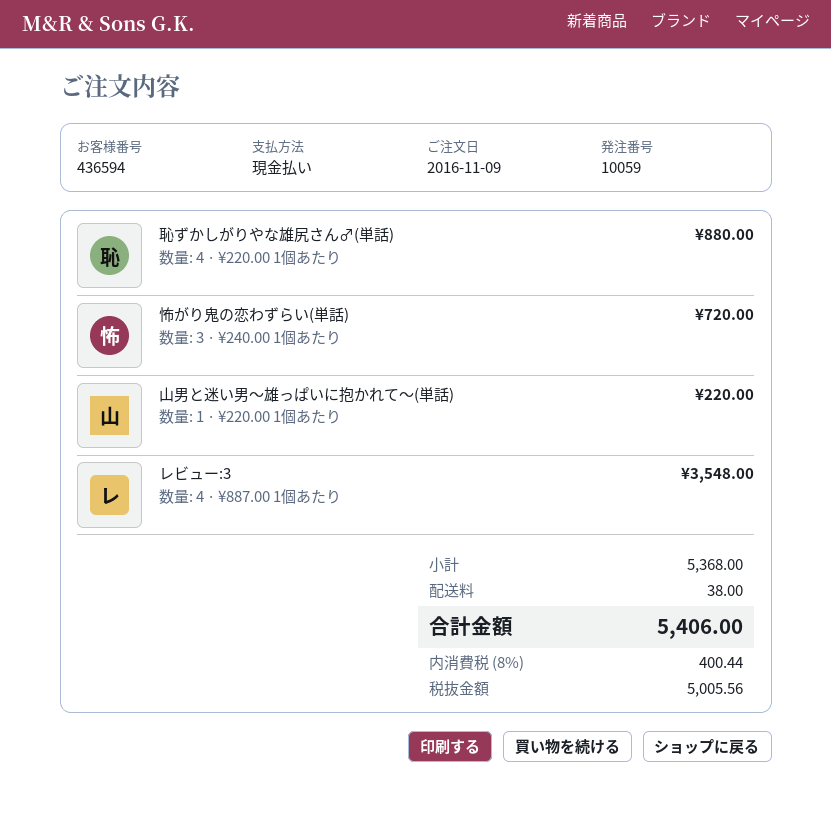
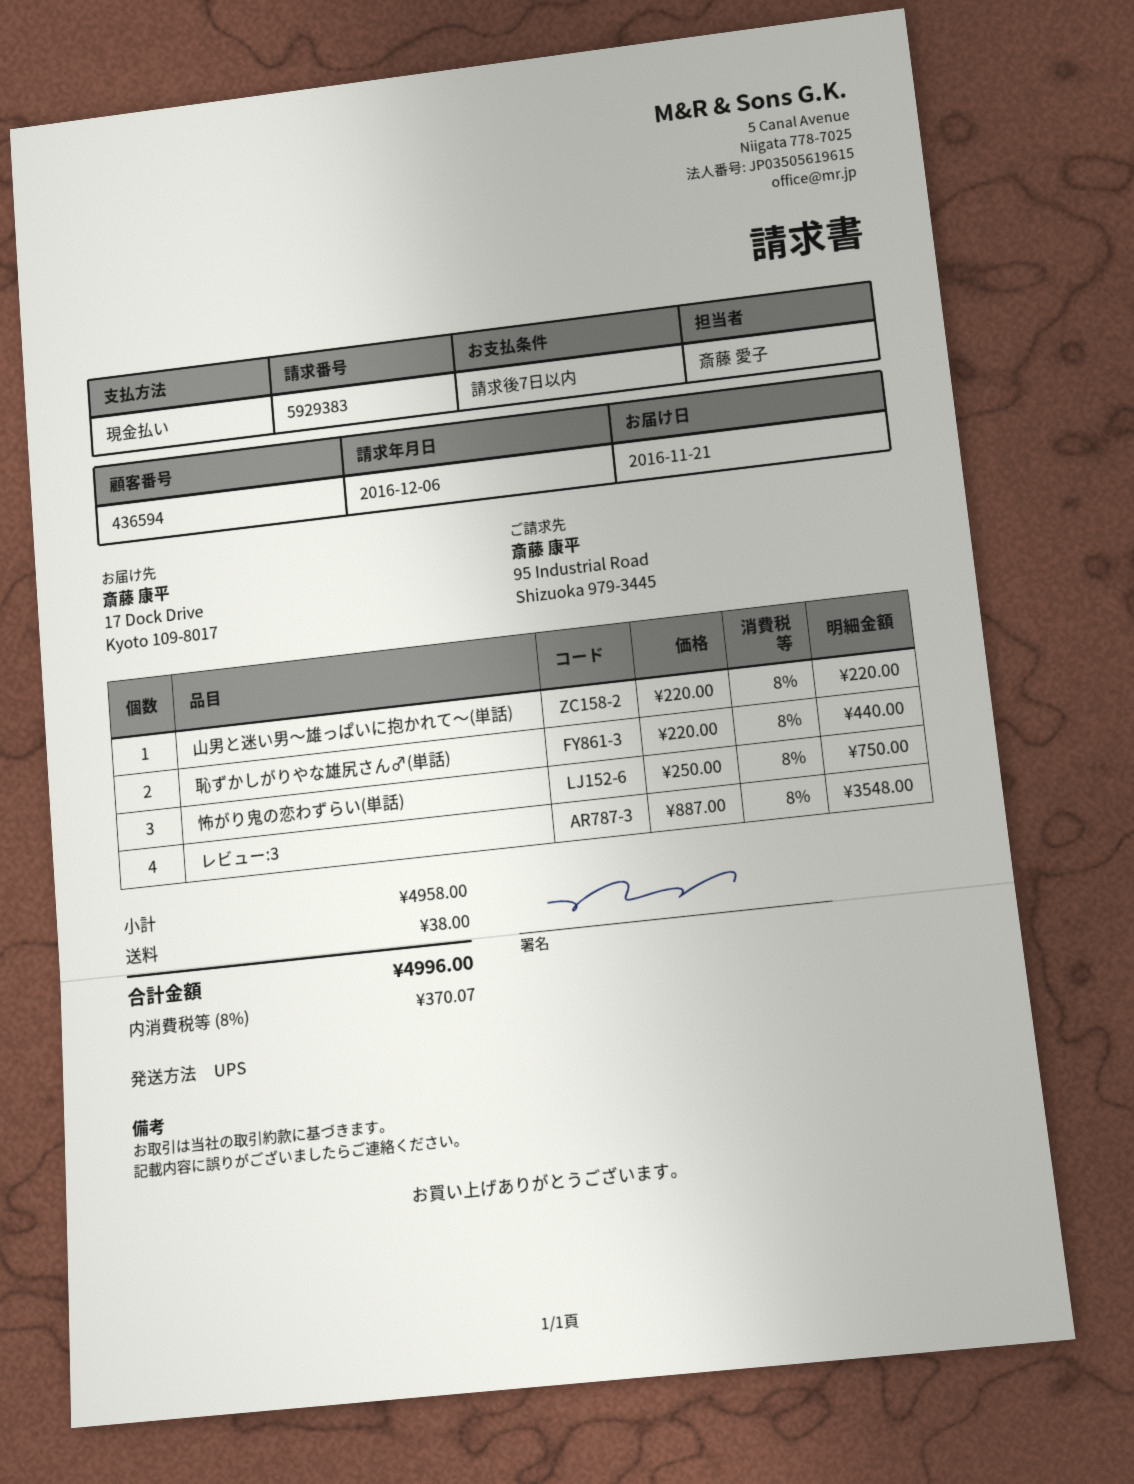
恥ずかしがりやな雄尻さん♂(単話): 4 x 220.00 = 880.00 -> 2 x 220.00 = 440.00
怖がり鬼の恋わずらい(単話): 3 x 240.00 = 720.00 -> 3 x 250.00 = 750.00
subtotal: 5368.00 -> 4958.00
tax: 8% = 400.44 -> 8% = 370.07
total: 5406.00 -> 4996.00

